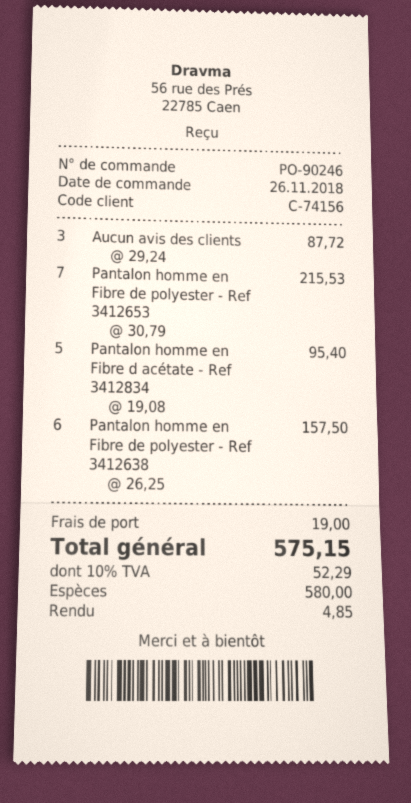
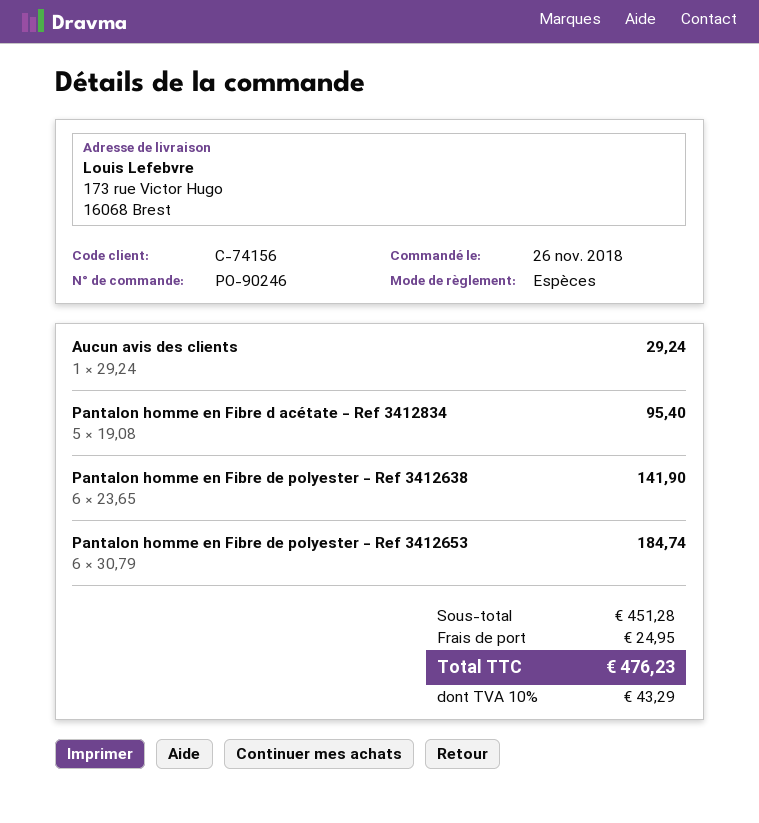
Aucun avis des clients: 3 x 29.24 = 87.72 -> 1 x 29.24 = 29.24
Pantalon homme en Fibre de polyester - Ref 3412653: 7 x 30.79 = 215.53 -> 6 x 30.79 = 184.74
Pantalon homme en Fibre de polyester - Ref 3412638: 6 x 26.25 = 157.50 -> 6 x 23.65 = 141.90
shipping: 19.00 -> 24.95
tax: 10% = 52.29 -> 10% = 43.29
total: 575.15 -> 476.23

